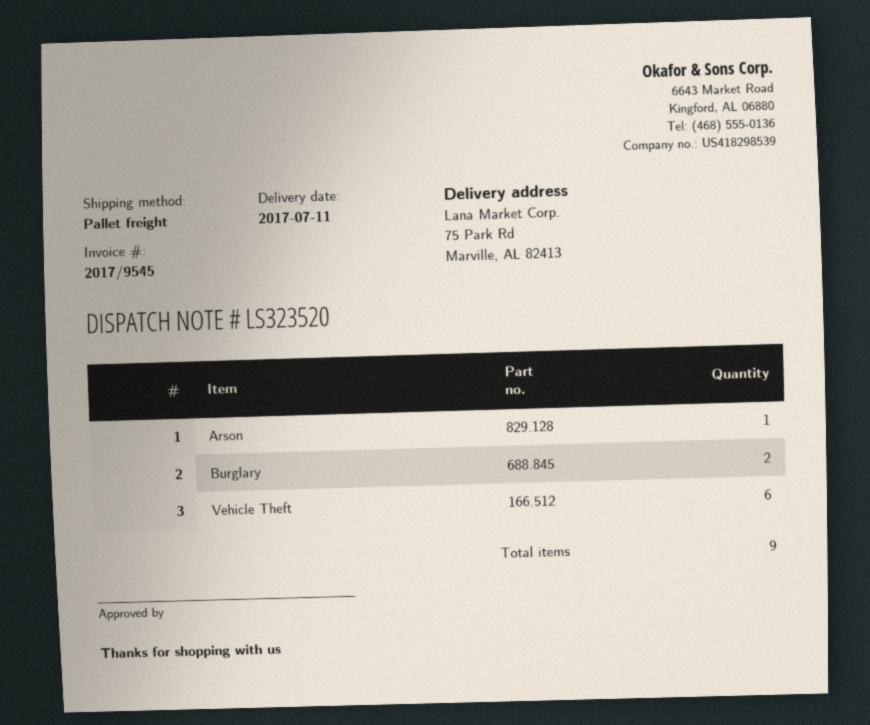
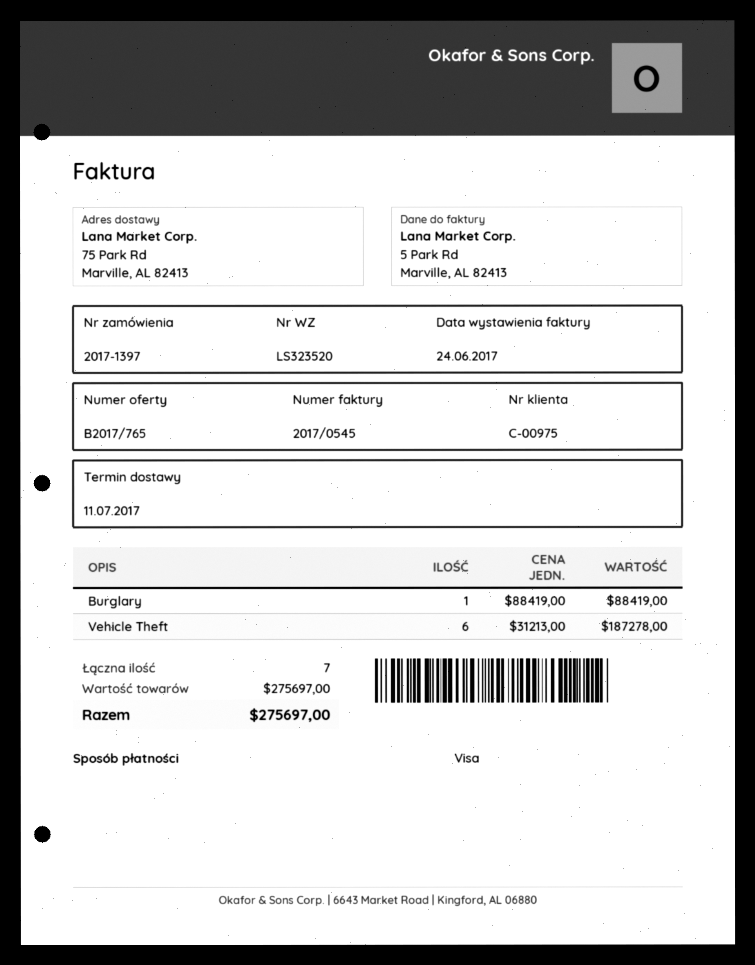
invoice number: 2017/9545 -> 2017/0545
Arson: 1 -> none
Burglary: 2 -> 1
total quantity: 9 -> 7

